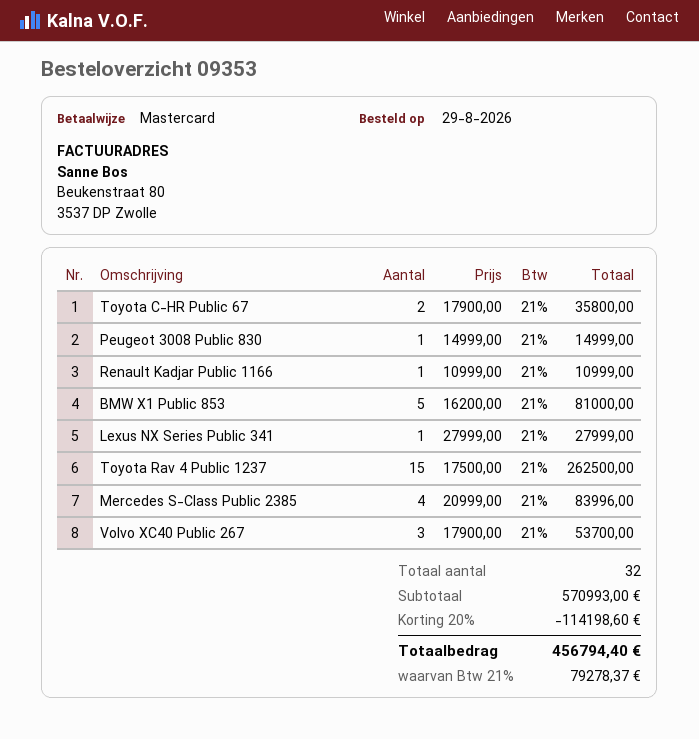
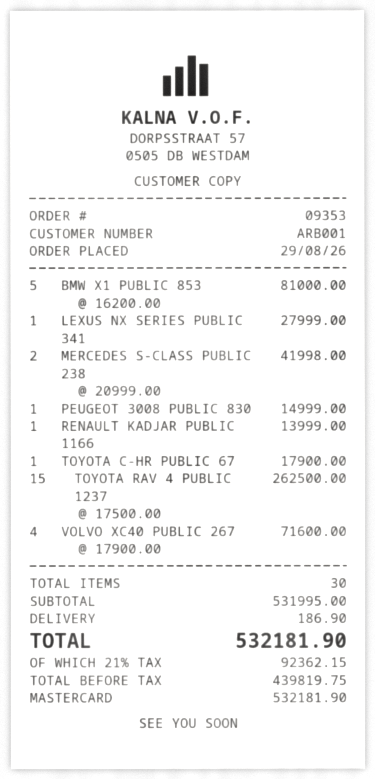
Toyota C-HR Public 67: 2 x 17900.00 = 35800.00 -> 1 x 17900.00 = 17900.00
Renault Kadjar Public 1166: 1 x 10999.00 = 10999.00 -> 1 x 13999.00 = 13999.00
Mercedes S-Class Public 2385: 4 x 20999.00 = 83996.00 -> 2 x 20999.00 = 41998.00
Volvo XC40 Public 267: 3 x 17900.00 = 53700.00 -> 4 x 17900.00 = 71600.00
total quantity: 32 -> 30
subtotal: 570993.00 -> 531995.00
discount: 20% = 114198.60 -> none
shipping: none -> 186.90
tax: 21% = 79278.37 -> 21% = 92362.15
total: 456794.40 -> 532181.90

